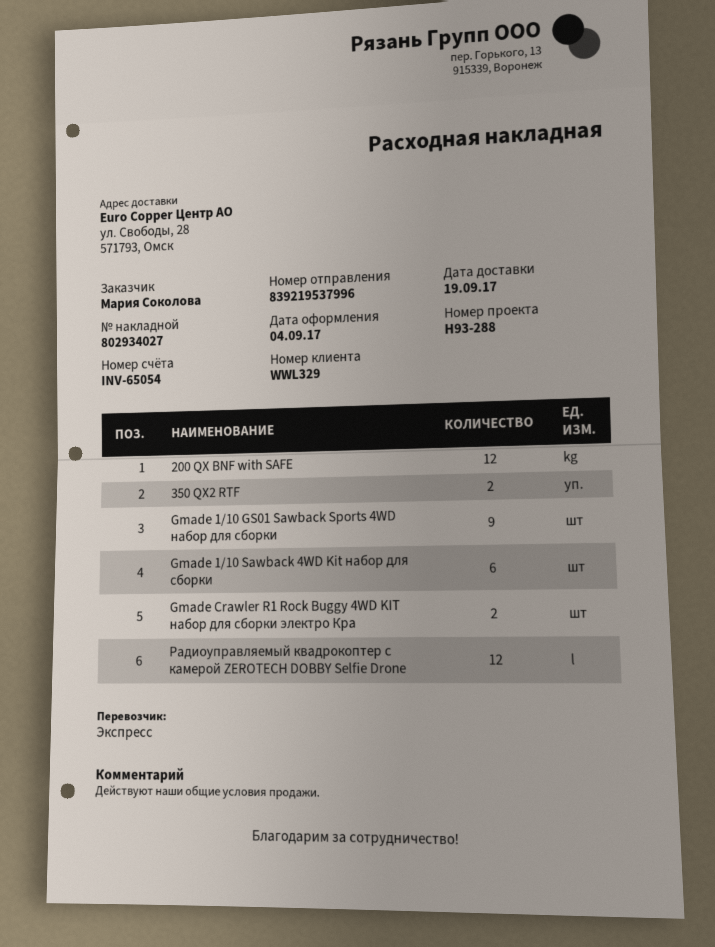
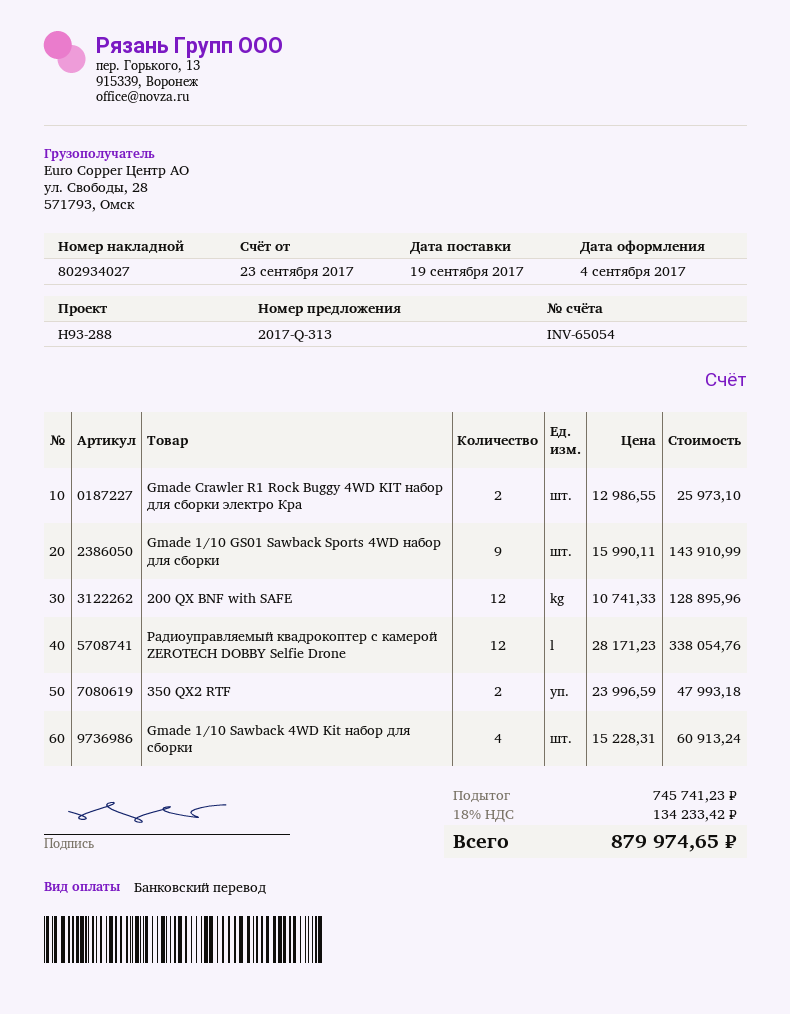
Gmade 1/10 Sawback 4WD Kit набор для сборки: 6 -> 4

